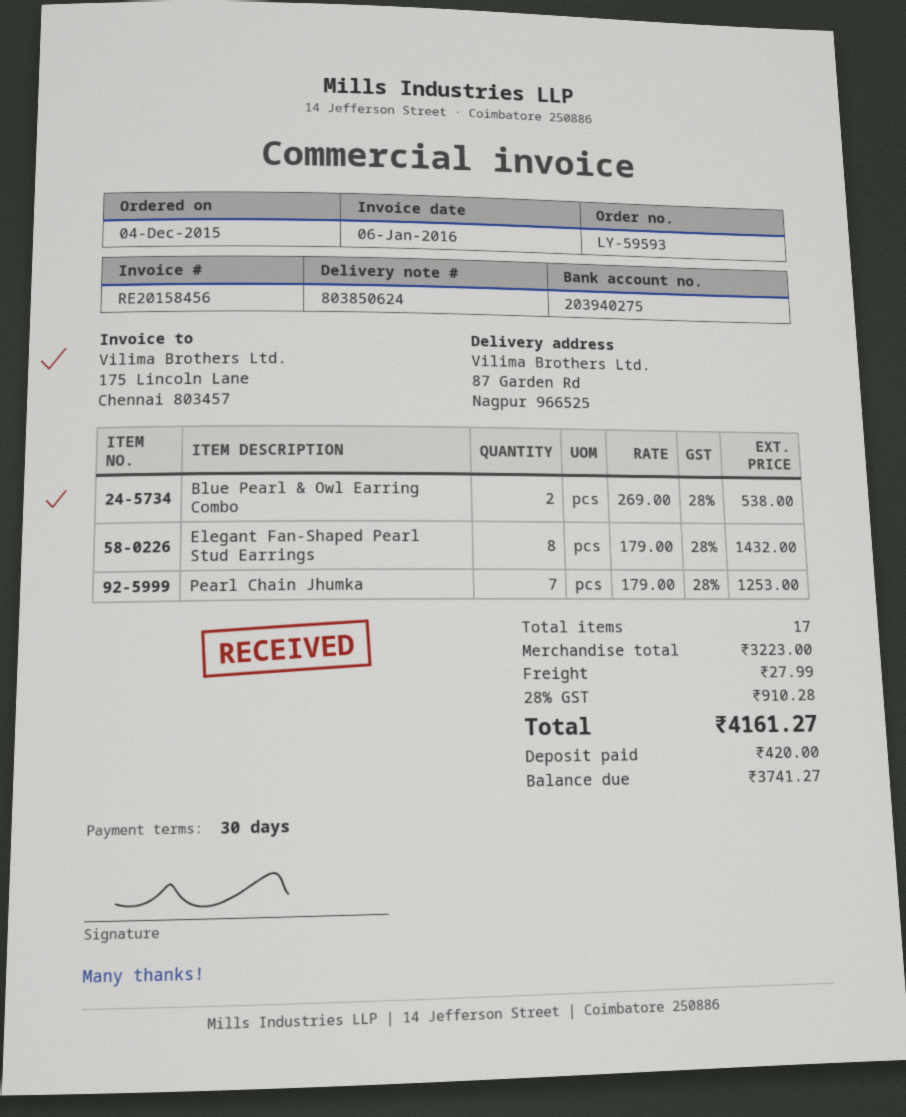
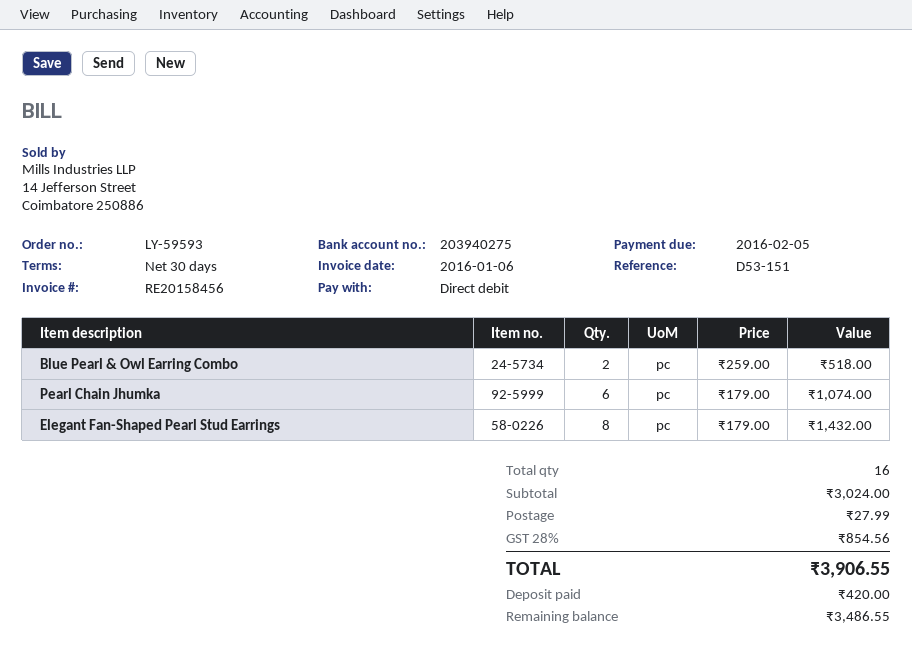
Blue Pearl & Owl Earring Combo: 2 x 269.00 = 538.00 -> 2 x 259.00 = 518.00
Pearl Chain Jhumka: 7 x 179.00 = 1253.00 -> 6 x 179.00 = 1074.00
total quantity: 17 -> 16
subtotal: 3223.00 -> 3024.00
tax: 28% = 910.28 -> 28% = 854.56
total: 4161.27 -> 3906.55
balance: 3741.27 -> 3486.55

